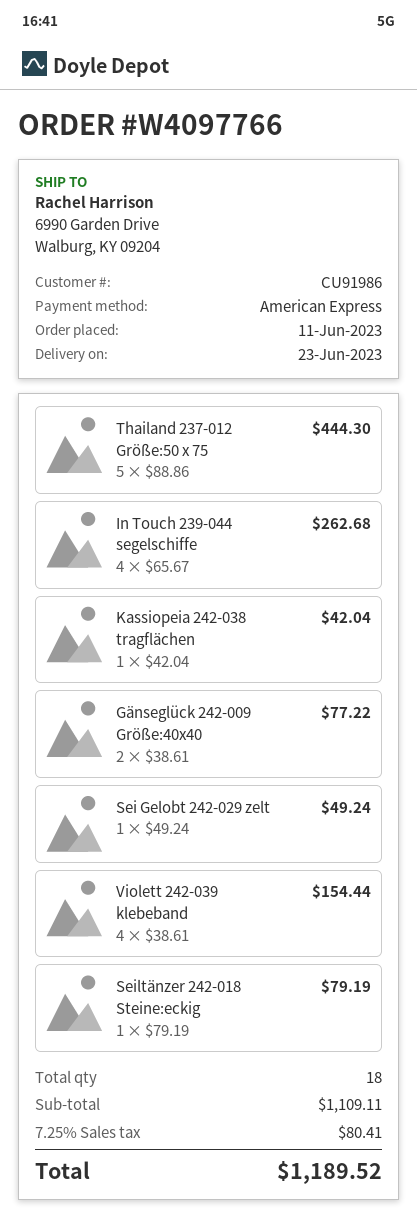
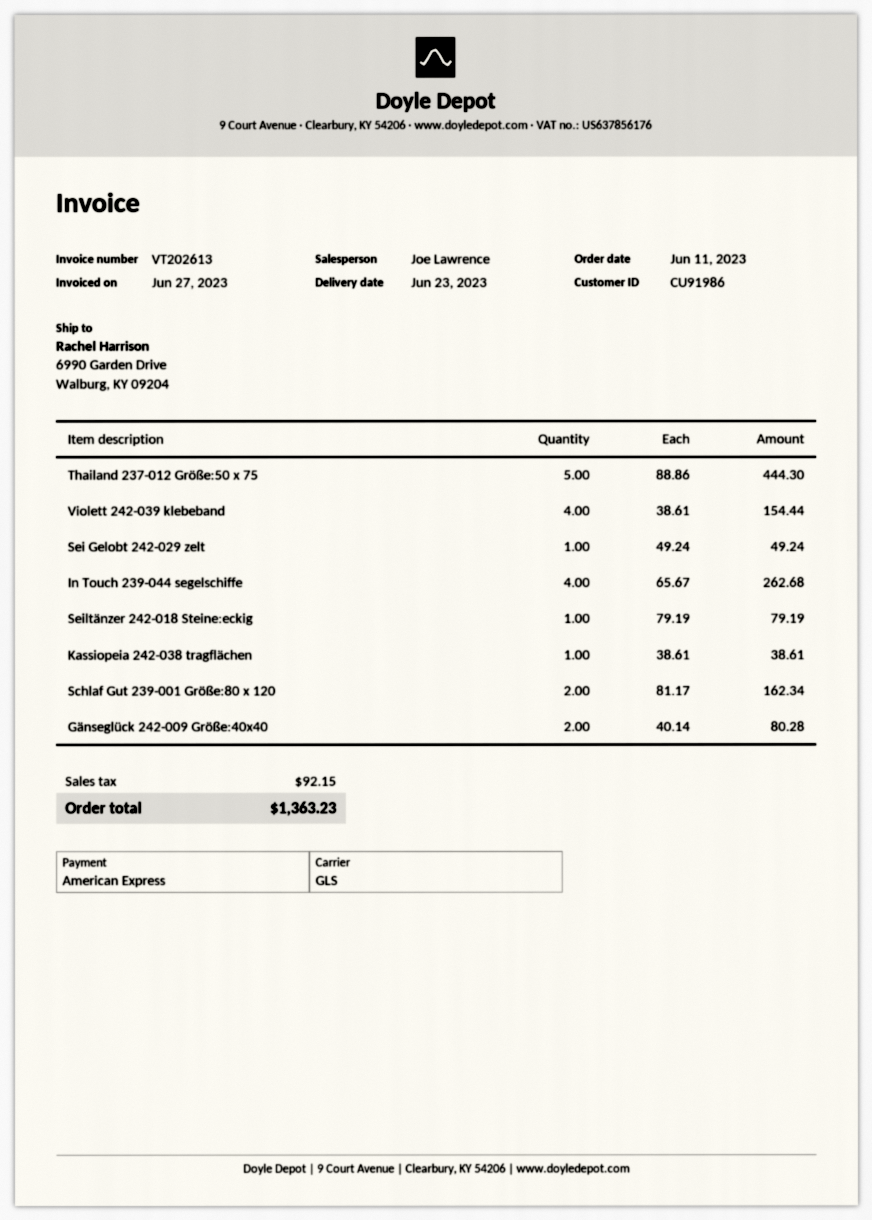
Kassiopeia 242-038 tragflächen: 1 x 42.04 = 42.04 -> 1 x 38.61 = 38.61
Gänseglück 242-009 Größe:40x40: 2 x 38.61 = 77.22 -> 2 x 40.14 = 80.28
Schlaf Gut 239-001 Größe:80 x 120: none -> 2 x 81.17 = 162.34
tax: 80.41 -> 92.15
total: 1189.52 -> 1363.23

